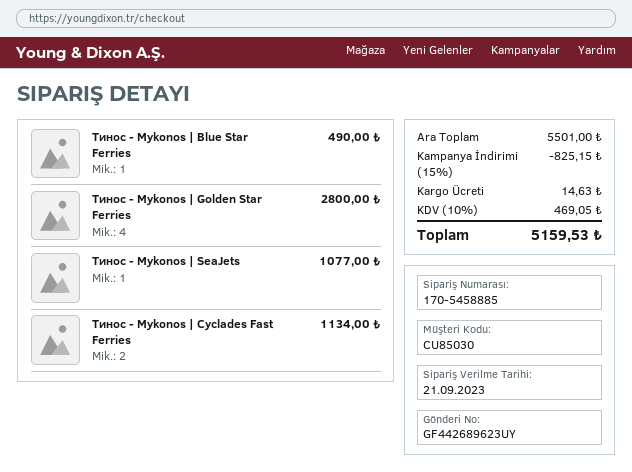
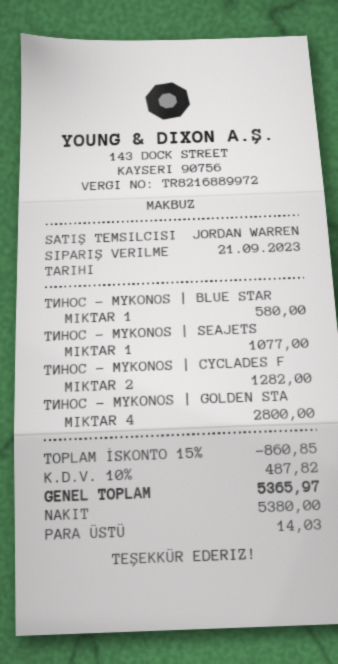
Тинос - Mykonos | Blue Star Ferries: 1 for 490.00 -> 1 for 580.00
Тинос - Mykonos | Cyclades Fast Ferries: 2 for 1134.00 -> 2 for 1282.00
discount: 15% = 825.15 -> 15% = 860.85
shipping: 14.63 -> none
tax: 10% = 469.05 -> 10% = 487.82
total: 5159.53 -> 5365.97

